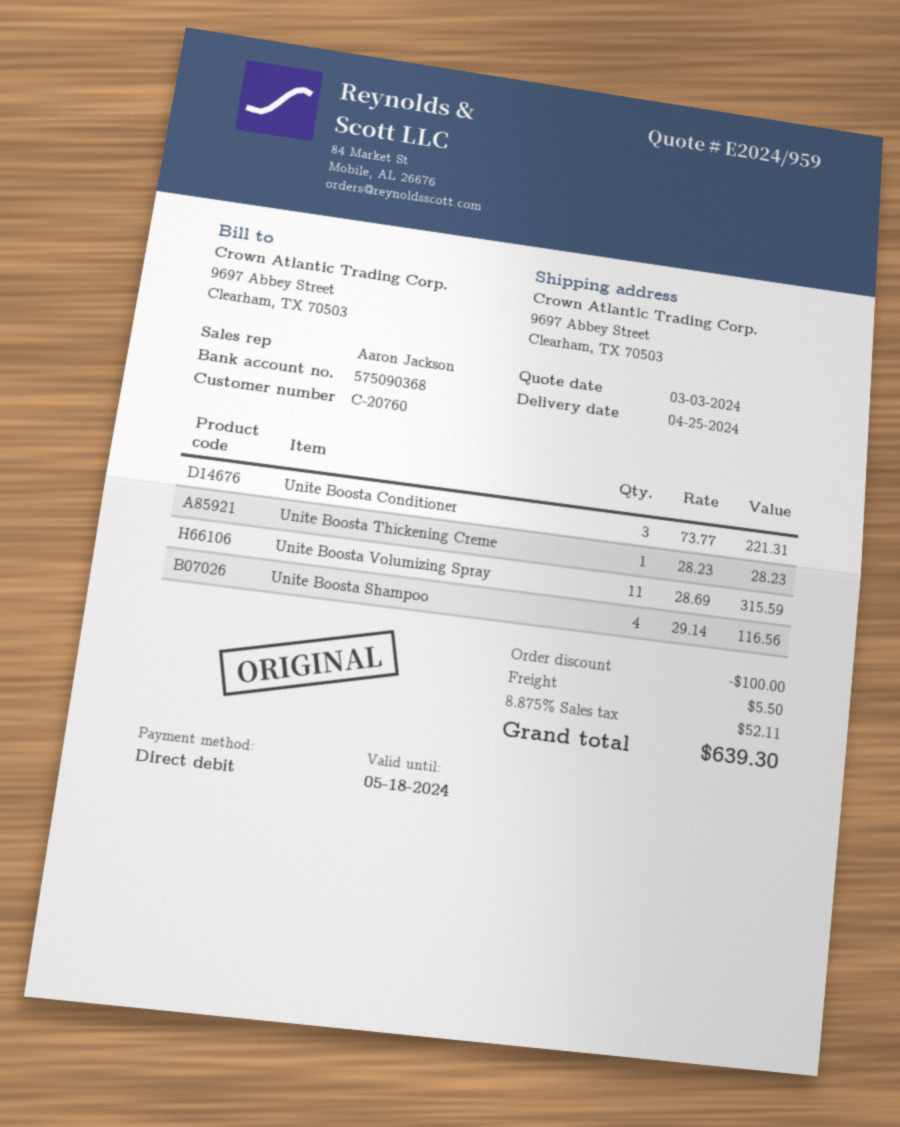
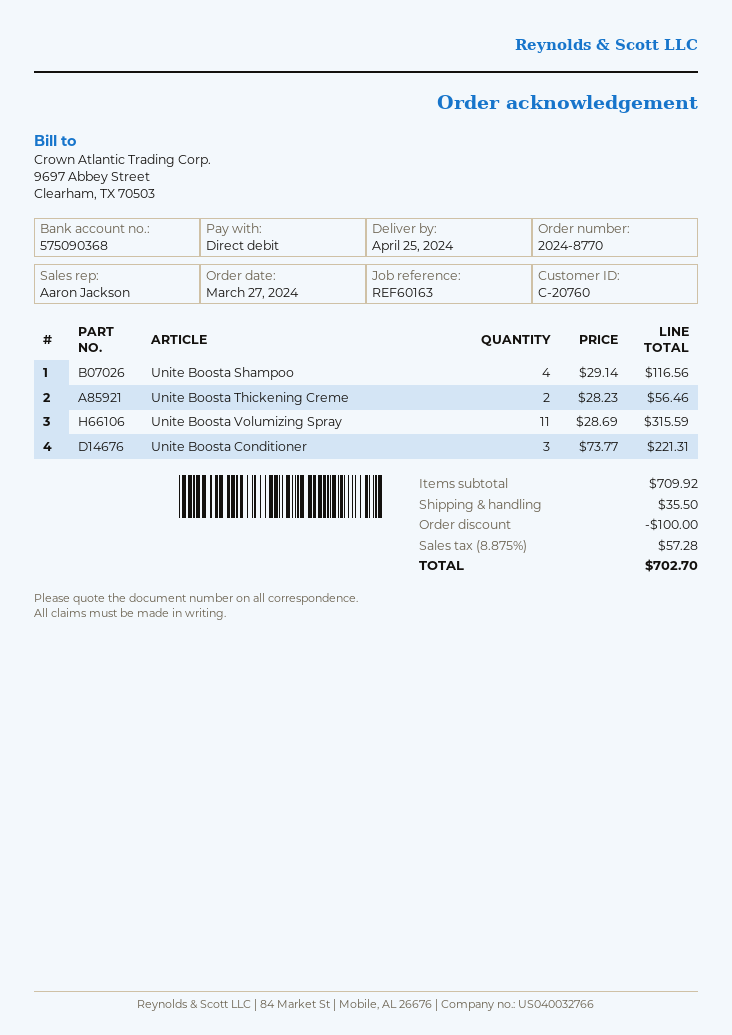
Unite Boosta Thickening Creme: 1 x 28.23 = 28.23 -> 2 x 28.23 = 56.46
shipping: 5.50 -> 35.50
tax: 8.875% = 52.11 -> 8.875% = 57.28
total: 639.30 -> 702.70

